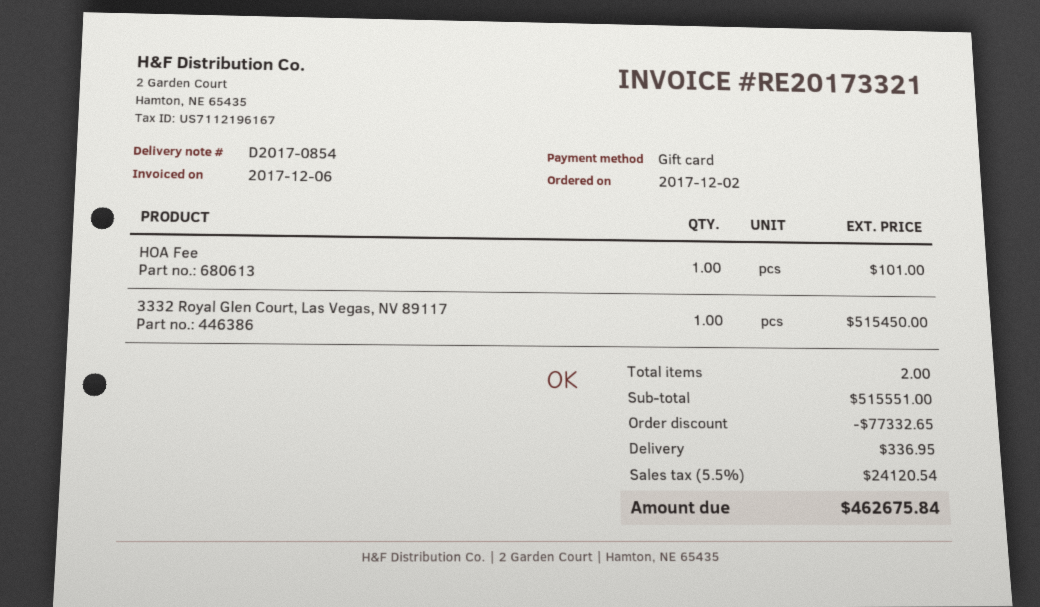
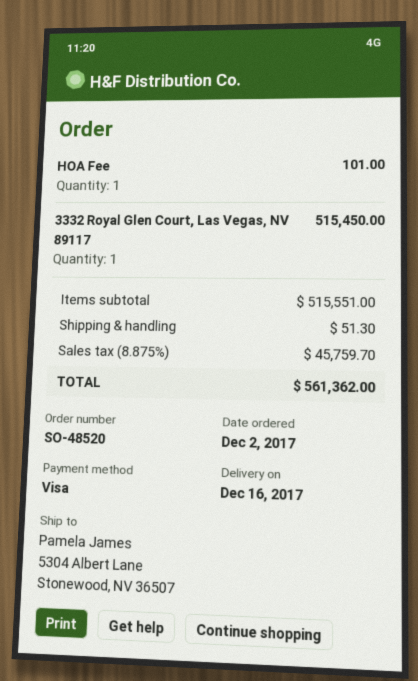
payment method: gift card -> Visa
discount: 77332.65 -> none
shipping: 336.95 -> 51.30
tax: 5.5% = 24120.54 -> 8.875% = 45759.70
total: 462675.84 -> 561362.00

